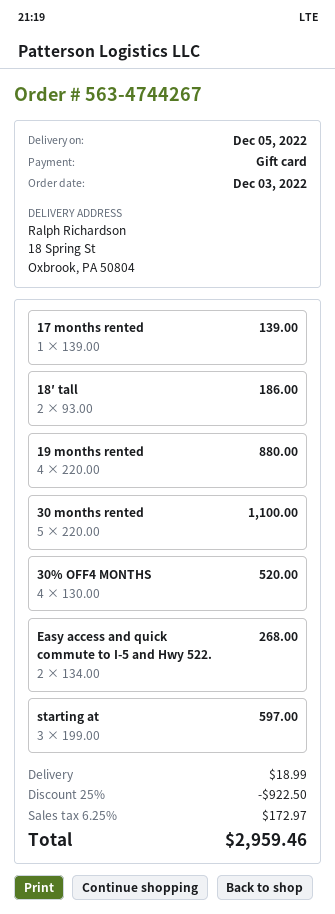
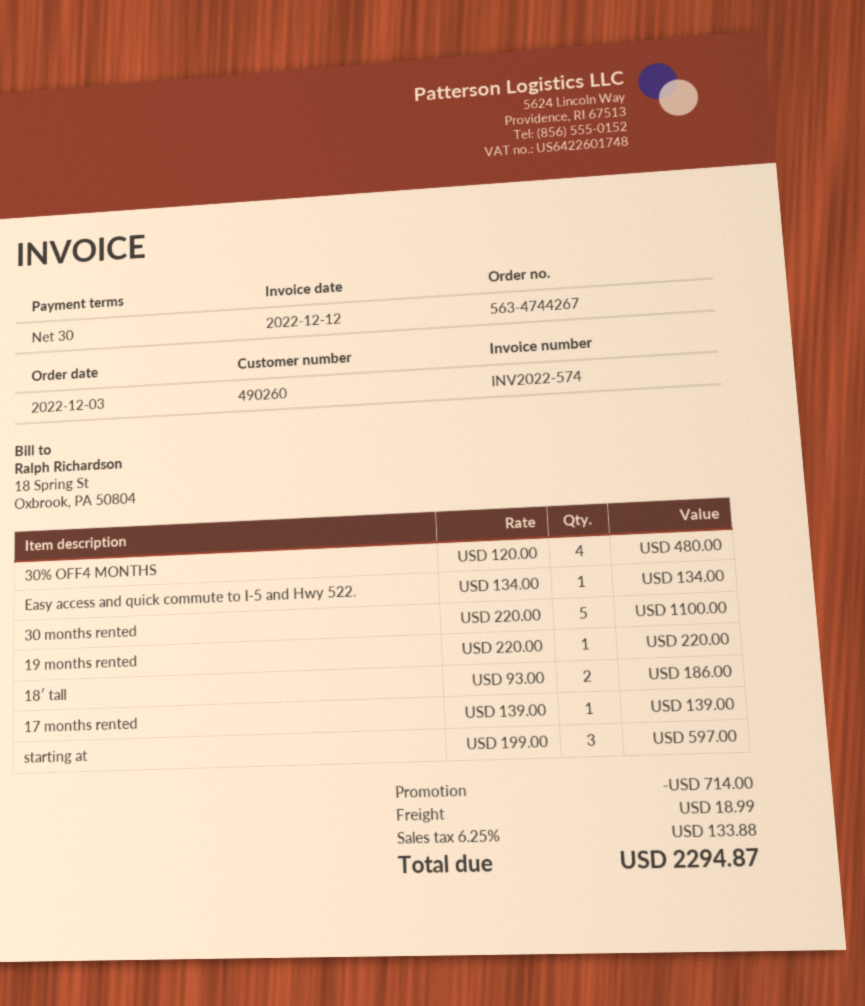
19 months rented: 4 x 220.00 = 880.00 -> 1 x 220.00 = 220.00
30% OFF4 MONTHS: 4 x 130.00 = 520.00 -> 4 x 120.00 = 480.00
Easy access and quick commute to I-5 and Hwy 522.: 2 x 134.00 = 268.00 -> 1 x 134.00 = 134.00
discount: 922.50 -> 714.00
tax: 6.25% = 172.97 -> 6.25% = 133.88
total: 2959.46 -> 2294.87

